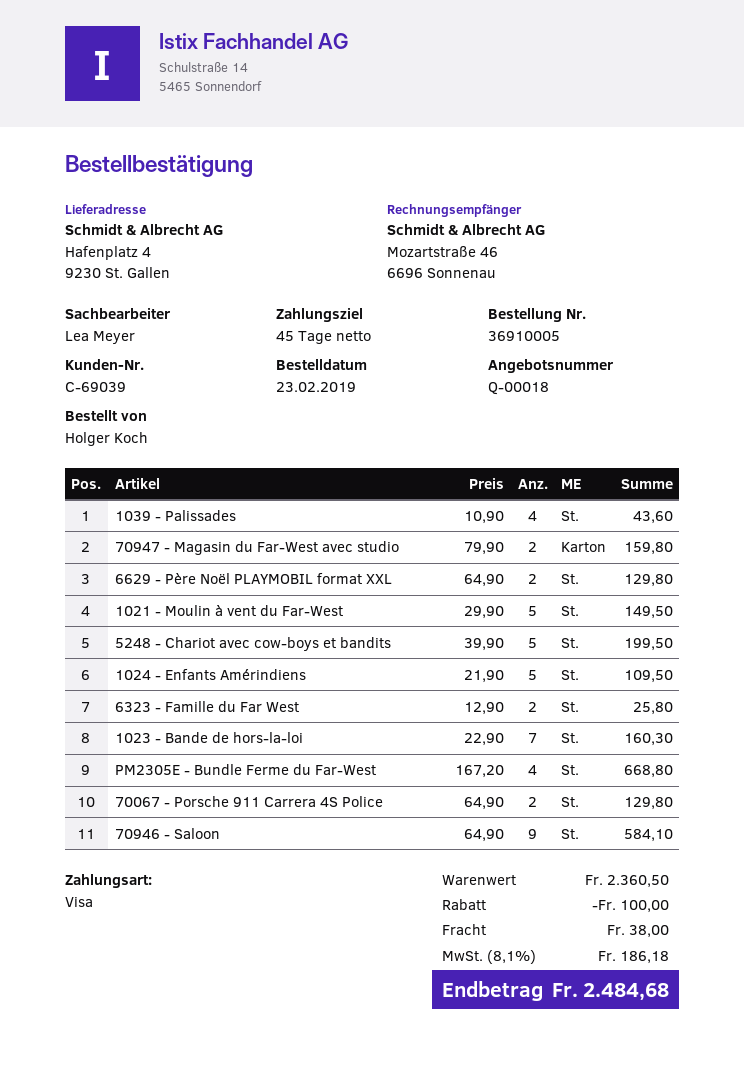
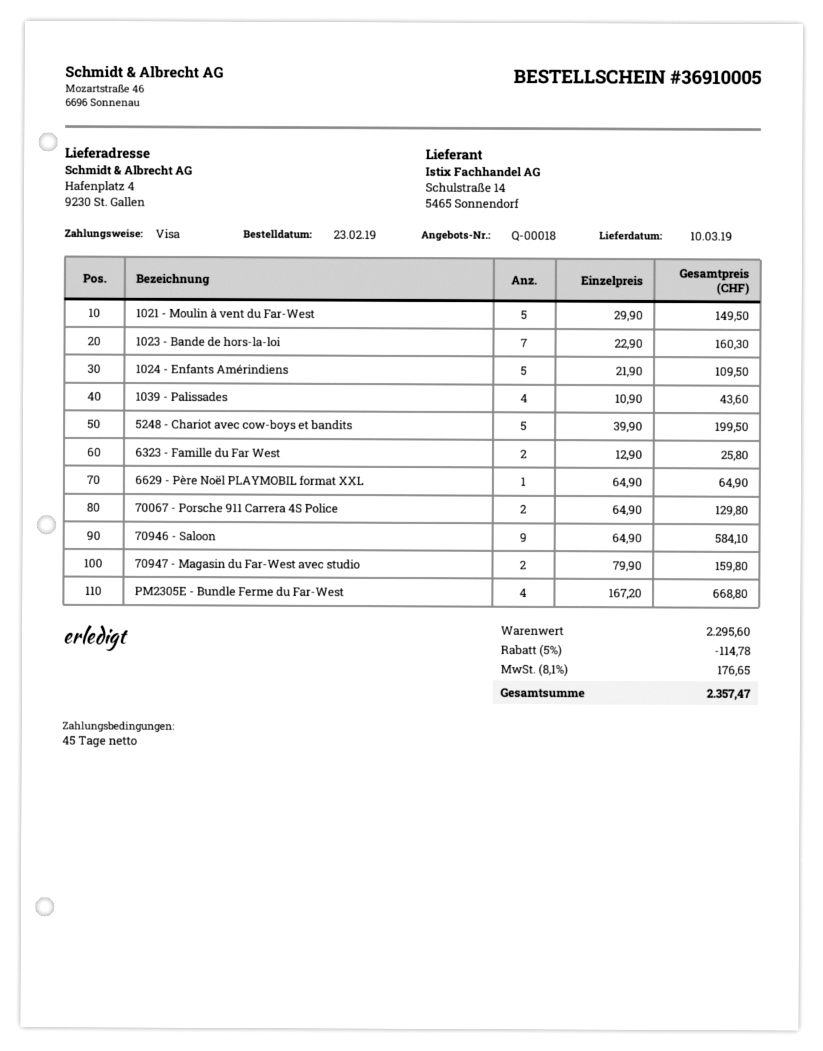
6629 - Père Noël PLAYMOBIL format XXL: 2 x 64.90 = 129.80 -> 1 x 64.90 = 64.90
subtotal: 2360.50 -> 2295.60
discount: 100.00 -> 114.78
shipping: 38.00 -> none
tax: 8.1% = 186.18 -> 8.1% = 176.65
total: 2484.68 -> 2357.47

